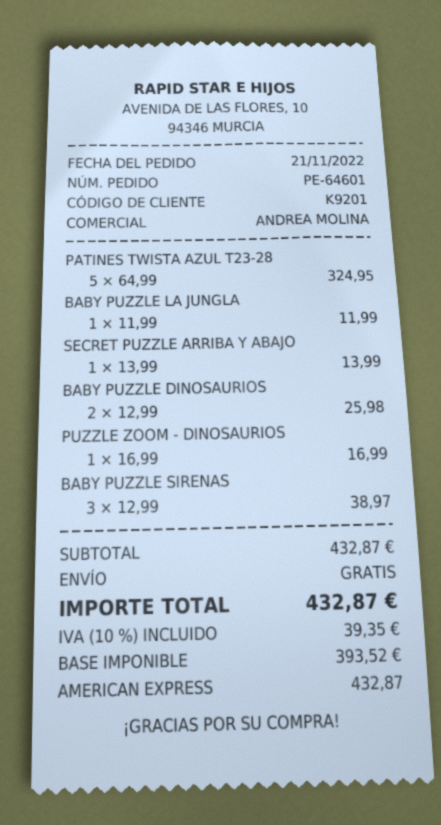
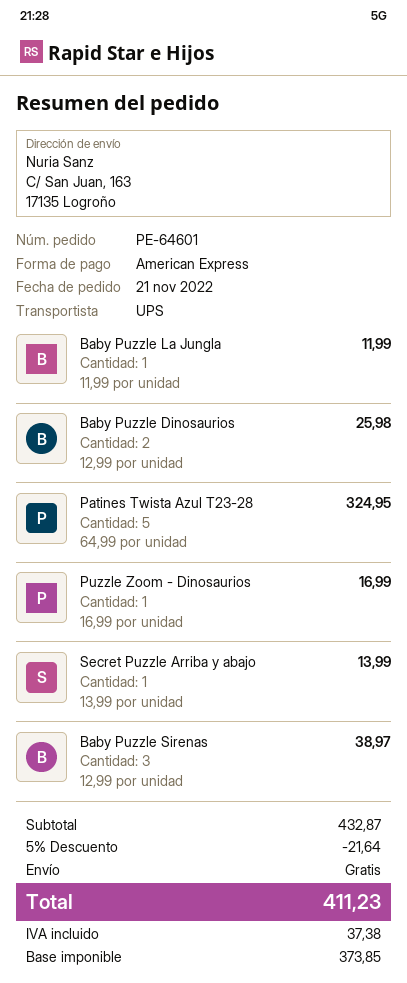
discount: none -> 5% = 21.64
net: 393.52 -> 373.85
tax: 39.35 -> 37.38
total: 432.87 -> 411.23

